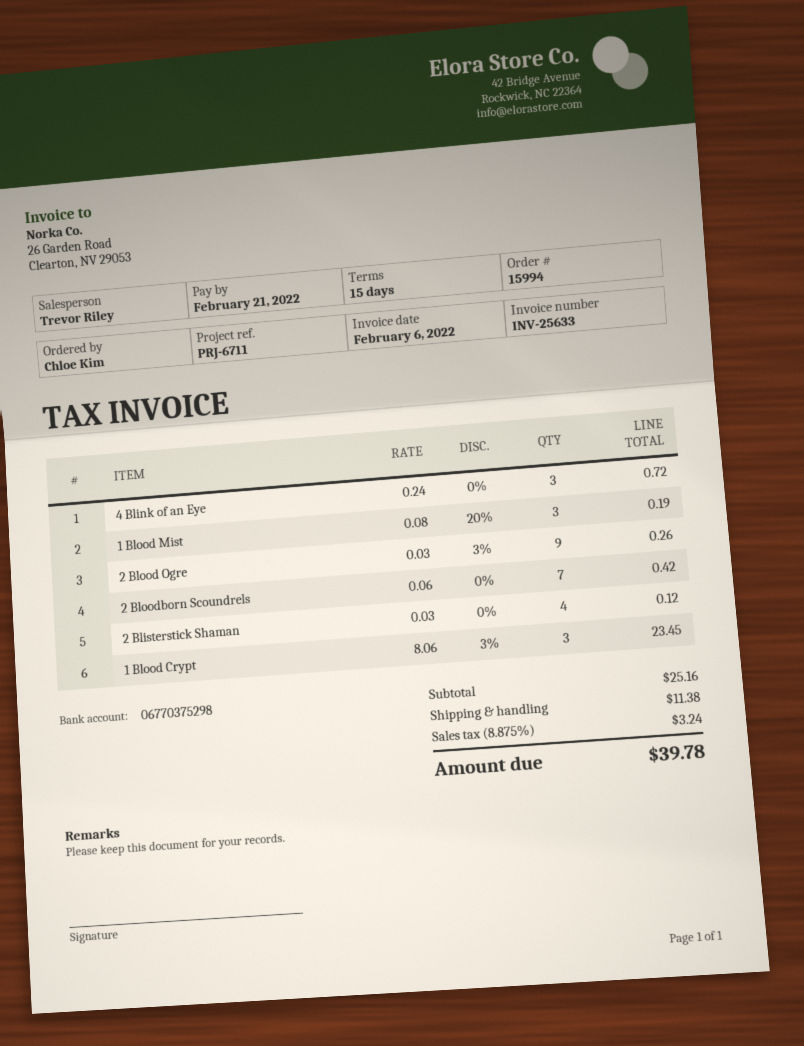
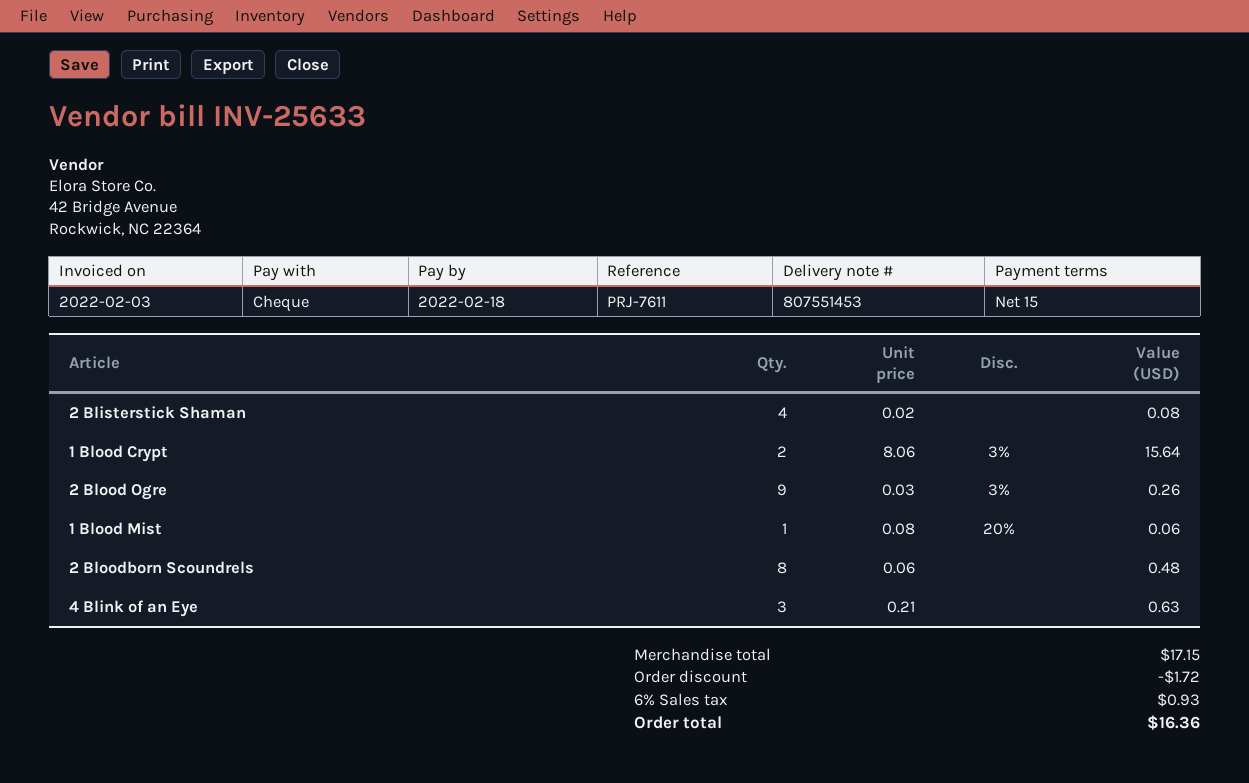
invoice date: 2022-02-06 -> 2022-02-03
due date: 2022-02-21 -> 2022-02-18
reference: PRJ-6711 -> PRJ-7611
4 Blink of an Eye: 3 x 0.24 = 0.72 -> 3 x 0.21 = 0.63
1 Blood Mist: 3 x 0.08 - 20% = 0.19 -> 1 x 0.08 - 20% = 0.06
2 Bloodborn Scoundrels: 7 x 0.06 = 0.42 -> 8 x 0.06 = 0.48
2 Blisterstick Shaman: 4 x 0.03 = 0.12 -> 4 x 0.02 = 0.08
1 Blood Crypt: 3 x 8.06 - 3% = 23.45 -> 2 x 8.06 - 3% = 15.64
subtotal: 25.16 -> 17.15
discount: none -> 1.72
shipping: 11.38 -> none
tax: 8.875% = 3.24 -> 6% = 0.93
total: 39.78 -> 16.36

